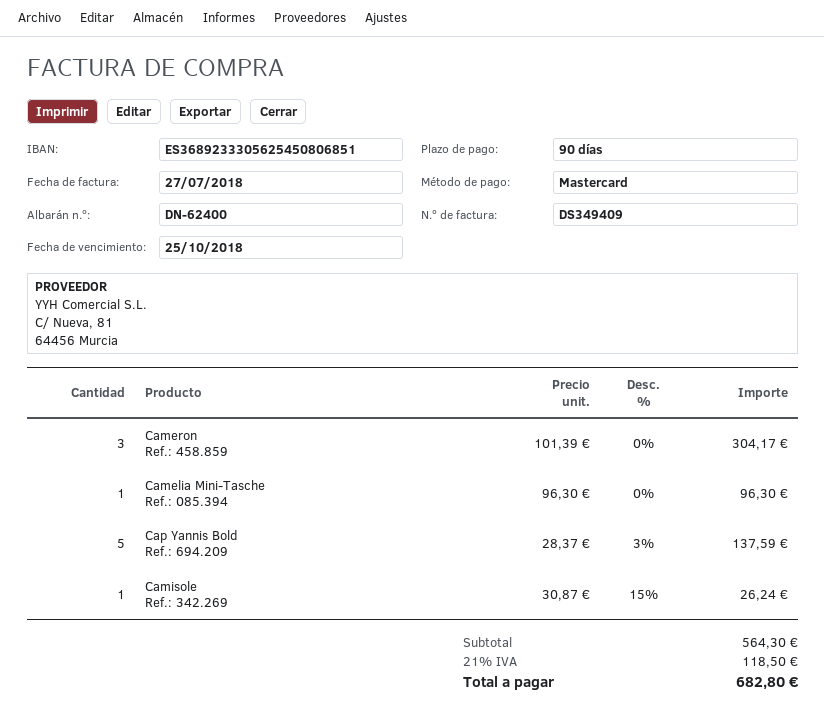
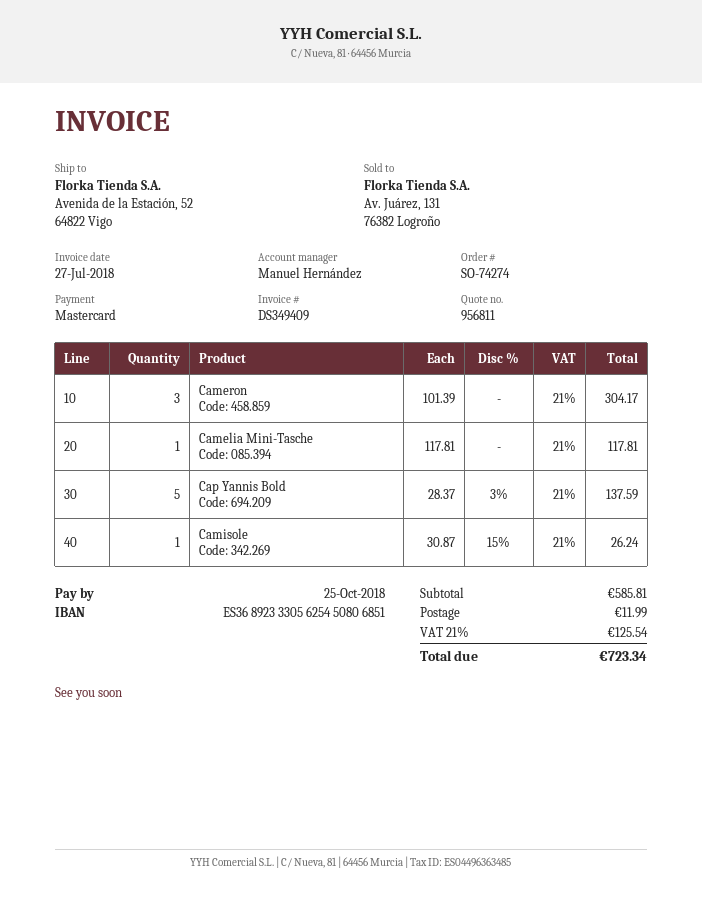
Camelia Mini-Tasche: 1 x 96.30 = 96.30 -> 1 x 117.81 = 117.81
subtotal: 564.30 -> 585.81
shipping: none -> 11.99
tax: 21% = 118.50 -> 21% = 125.54
total: 682.80 -> 723.34

